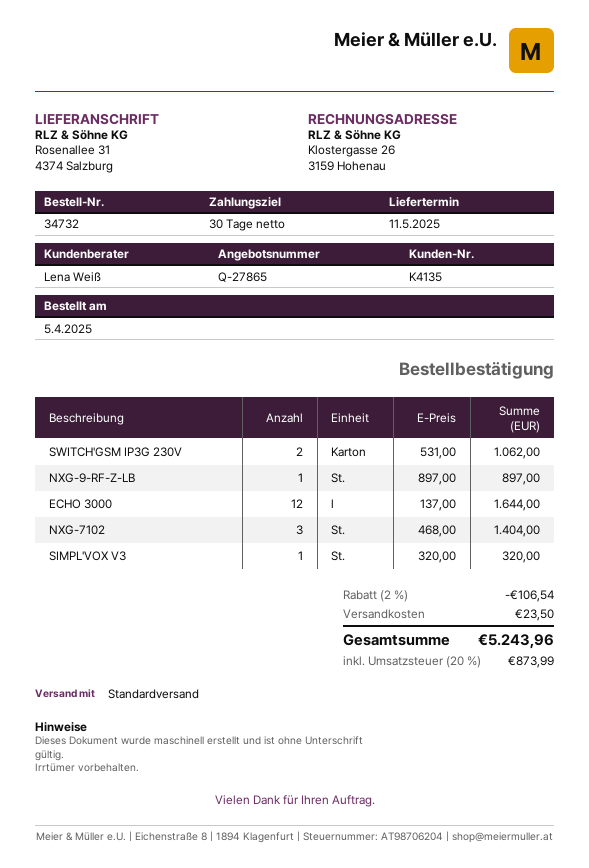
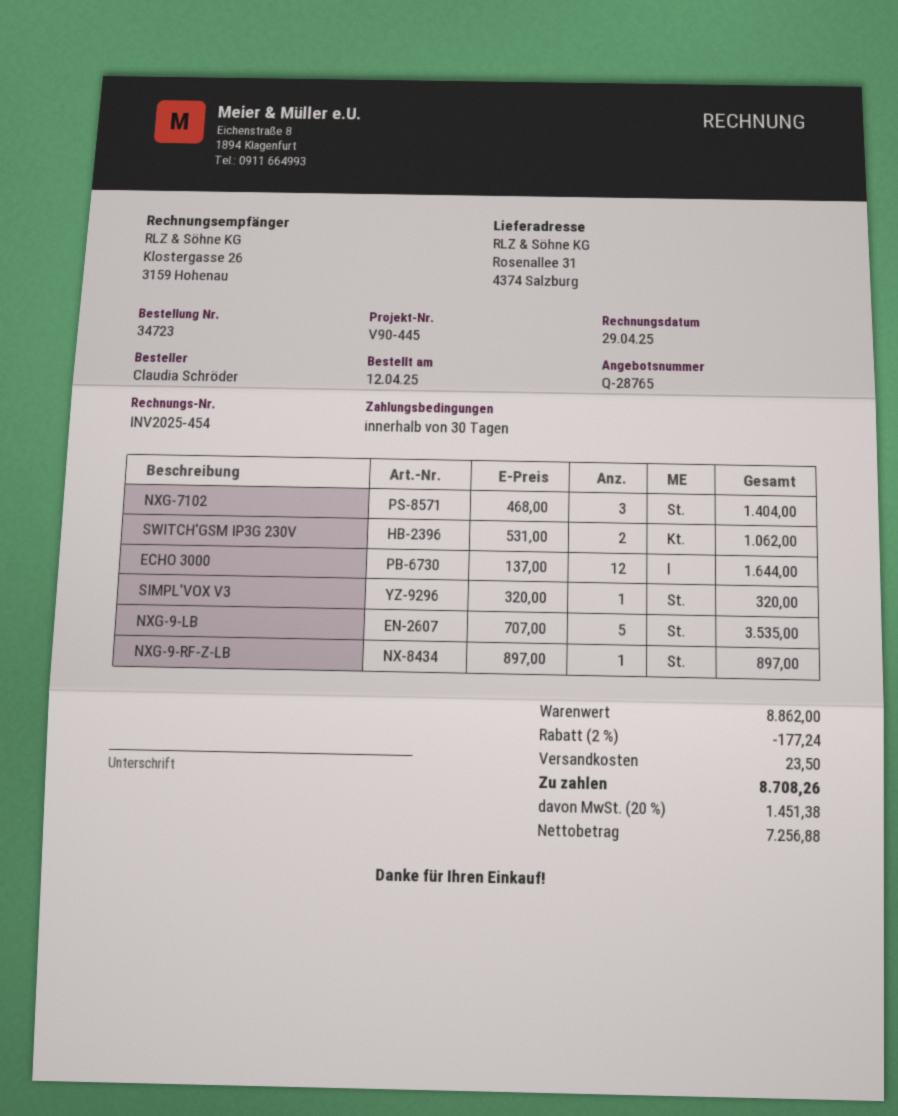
quote number: Q-27865 -> Q-28765
order number: 34732 -> 34723
order date: 2025-04-05 -> 2025-04-12
NXG-9-LB: none -> 5 x 707.00 = 3535.00
discount: 2% = 106.54 -> 2% = 177.24
tax: 20% = 873.99 -> 20% = 1451.38
total: 5243.96 -> 8708.26

